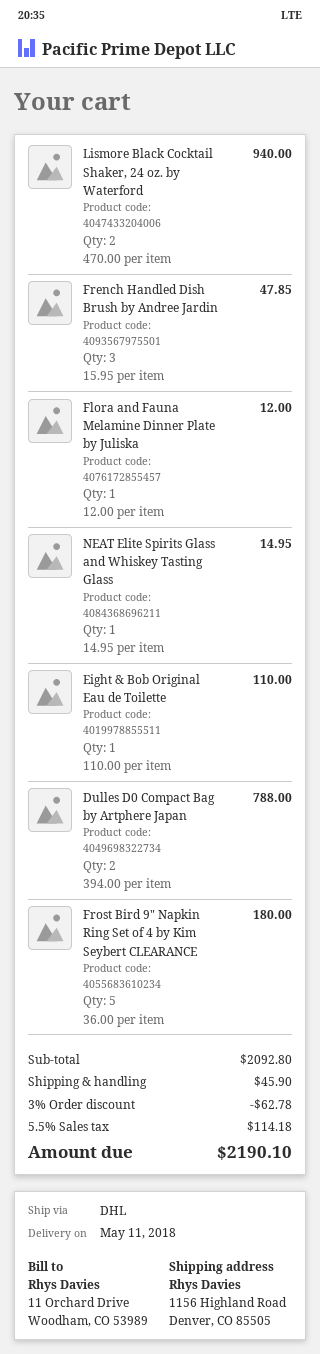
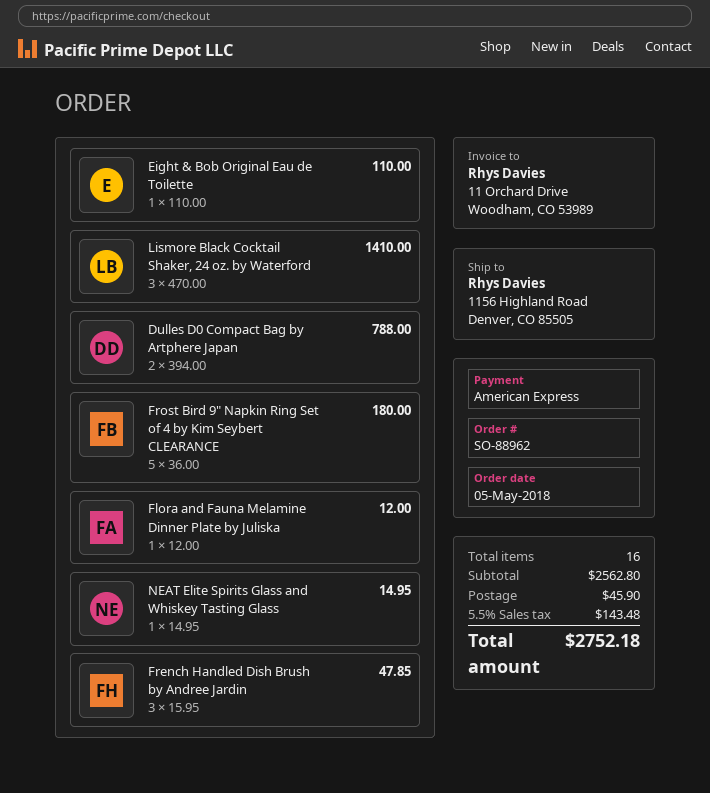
Lismore Black Cocktail Shaker, 24 oz. by Waterford: 2 x 470.00 = 940.00 -> 3 x 470.00 = 1410.00
subtotal: 2092.80 -> 2562.80
discount: 3% = 62.78 -> none
tax: 5.5% = 114.18 -> 5.5% = 143.48
total: 2190.10 -> 2752.18

